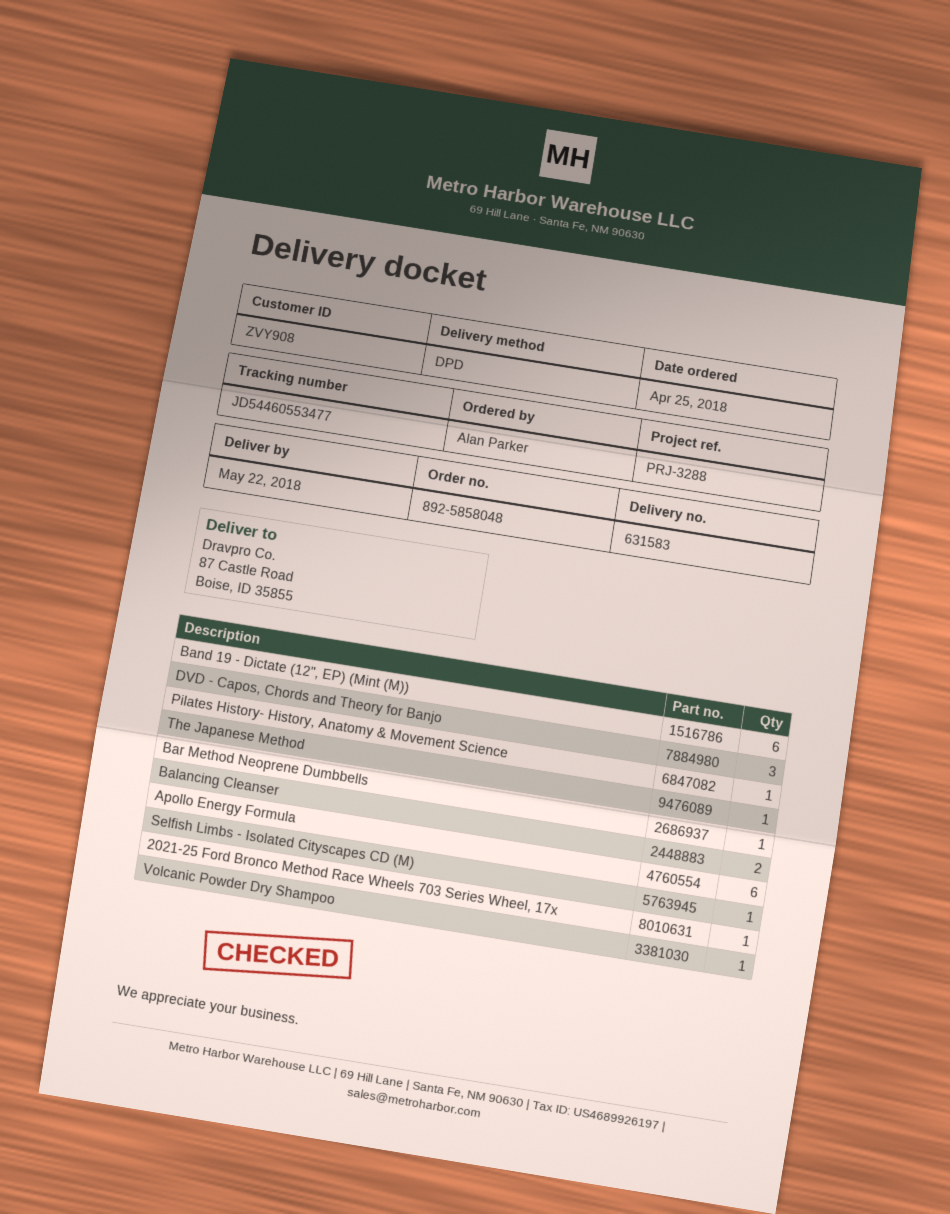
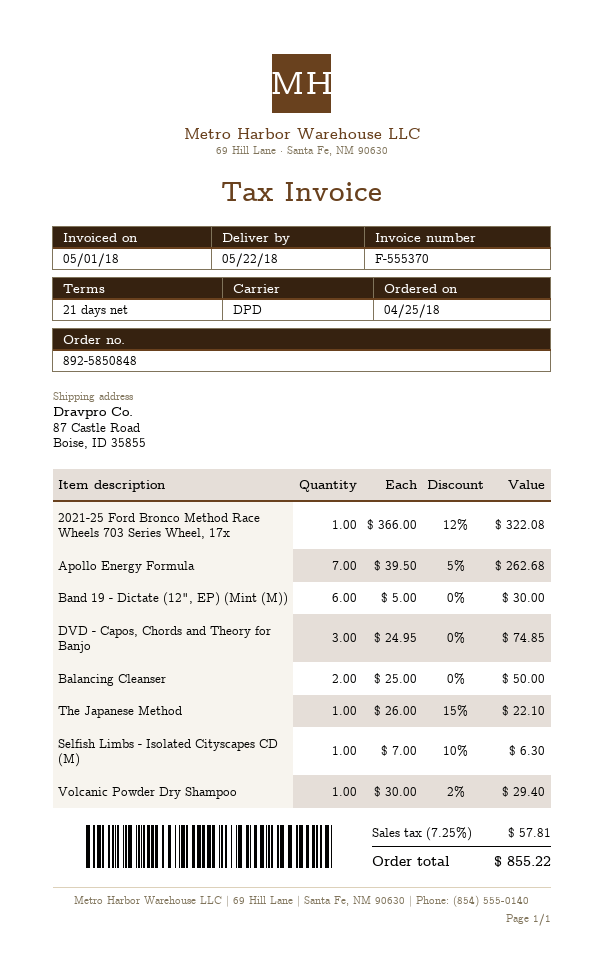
order number: 892-5858048 -> 892-5850848
Pilates History- History, Anatomy & Movement Science: 1 -> none
Bar Method Neoprene Dumbbells: 1 -> none
Apollo Energy Formula: 6 -> 7

